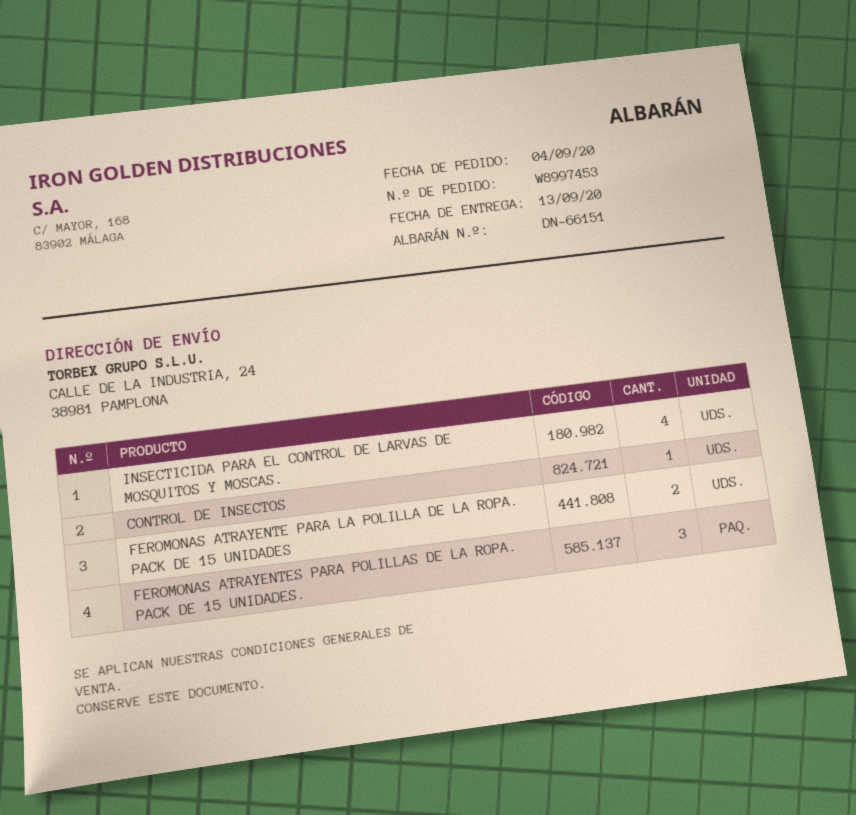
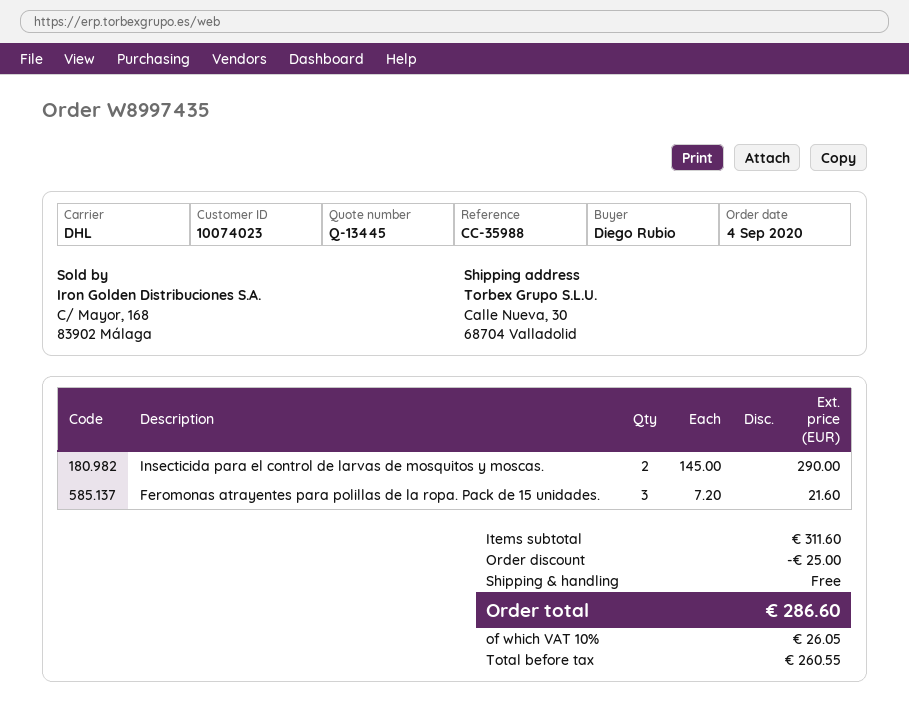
order number: W8997453 -> W8997435
ship to: CALLE DE LA INDUSTRIA, 24, 38981 PAMPLONA -> Calle Nueva, 30, 68704 Valladolid
INSECTICIDA PARA EL CONTROL DE LARVAS DE MOSQUITOS Y MOSCAS.: 4 -> 2
CONTROL DE INSECTOS: 1 -> none
FEROMONAS ATRAYENTE PARA LA POLILLA DE LA ROPA. PACK DE 15 UNIDADES: 2 -> none

